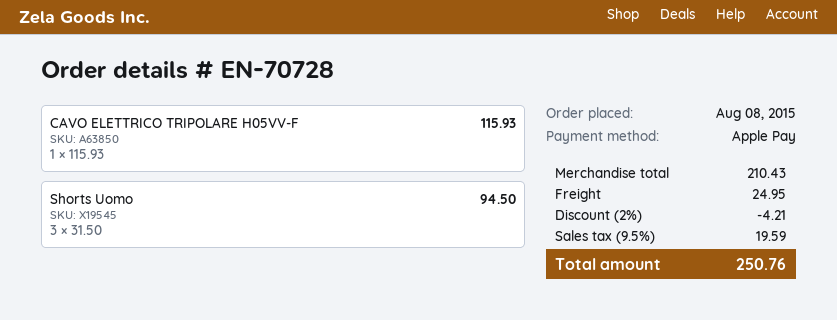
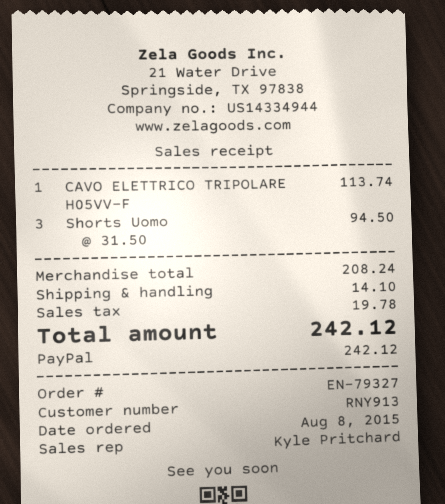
order number: EN-70728 -> EN-79327
payment method: Apple Pay -> PayPal
CAVO ELETTRICO TRIPOLARE H05VV-F: 1 x 115.93 = 115.93 -> 1 x 113.74 = 113.74
subtotal: 210.43 -> 208.24
discount: 2% = 4.21 -> none
shipping: 24.95 -> 14.10
tax: 19.59 -> 19.78
total: 250.76 -> 242.12

